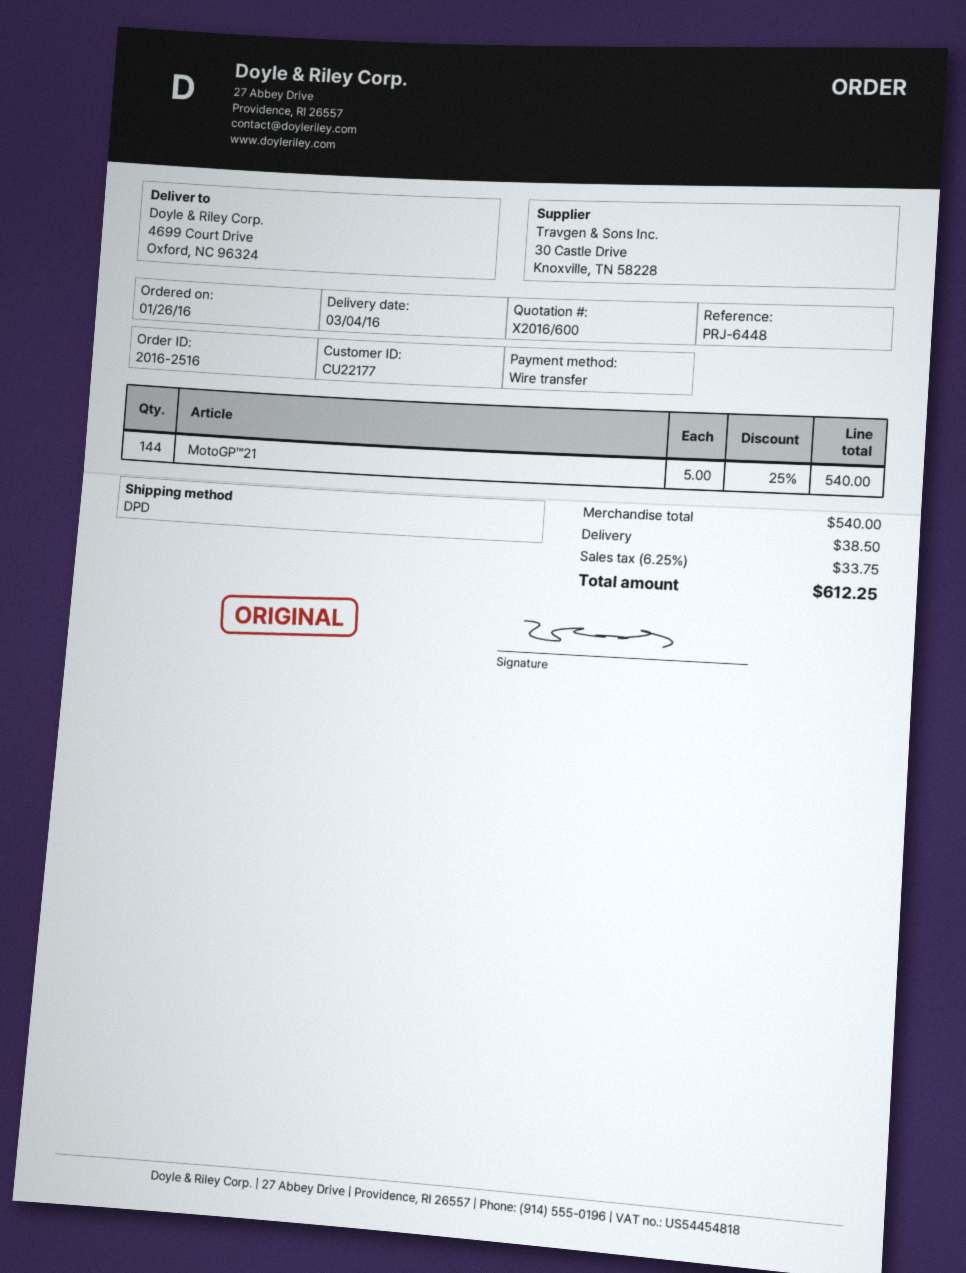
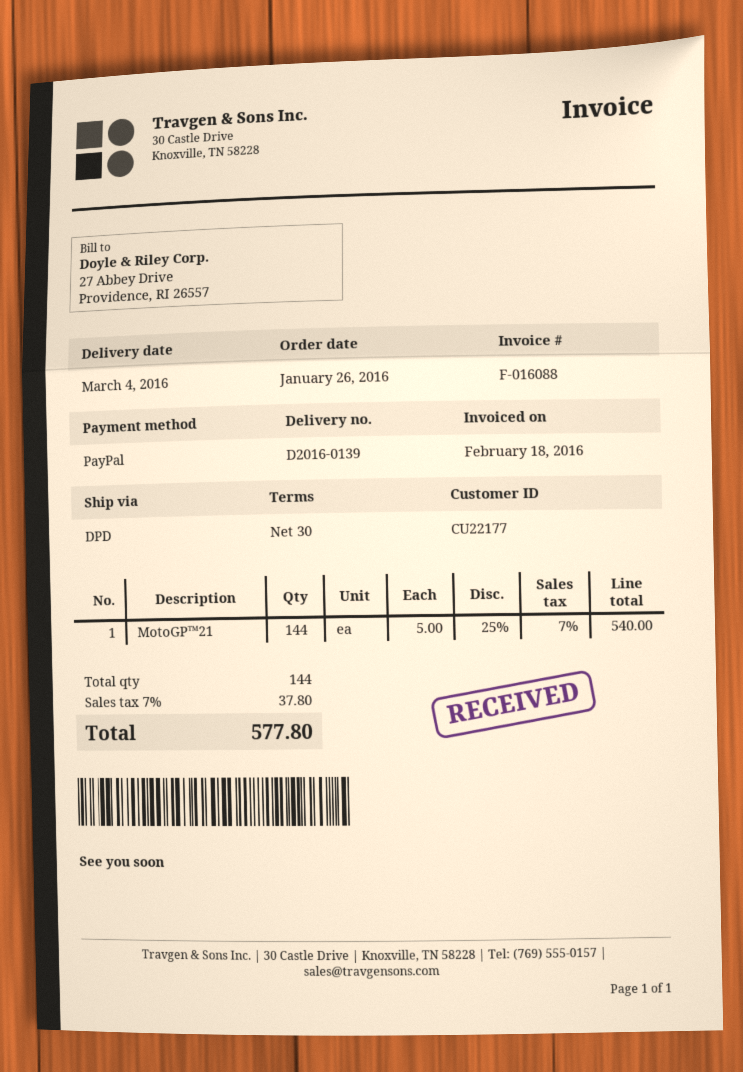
payment method: bank transfer -> PayPal
shipping: 38.50 -> none
tax: 6.25% = 33.75 -> 7% = 37.80
total: 612.25 -> 577.80

